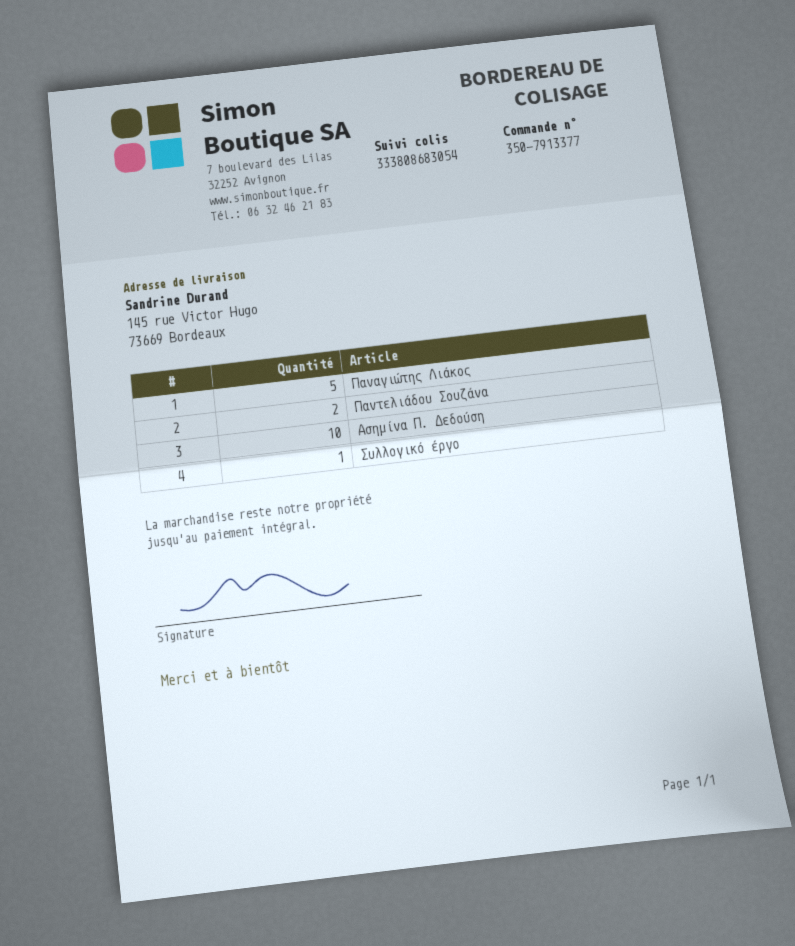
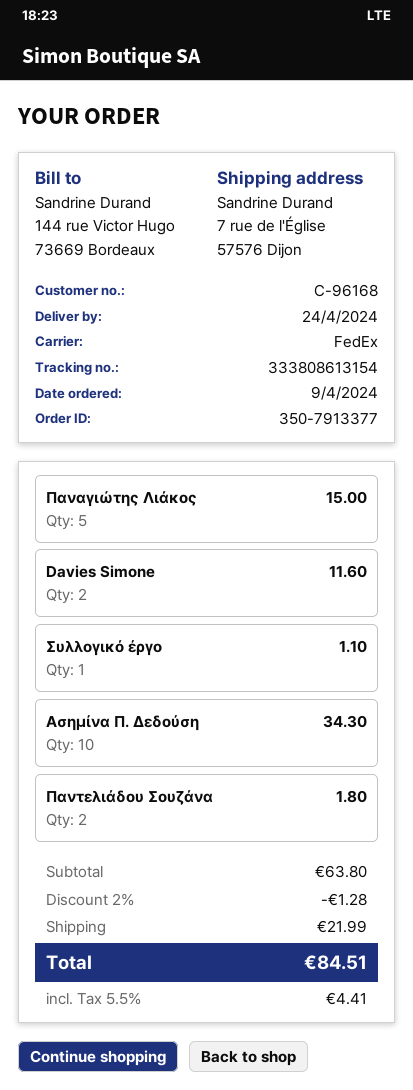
tracking number: 333808683054 -> 333808613154
ship to: 145 rue Victor Hugo, 73669 Bordeaux -> 7 rue de l'Église, 57576 Dijon
Davies Simone: none -> 2

